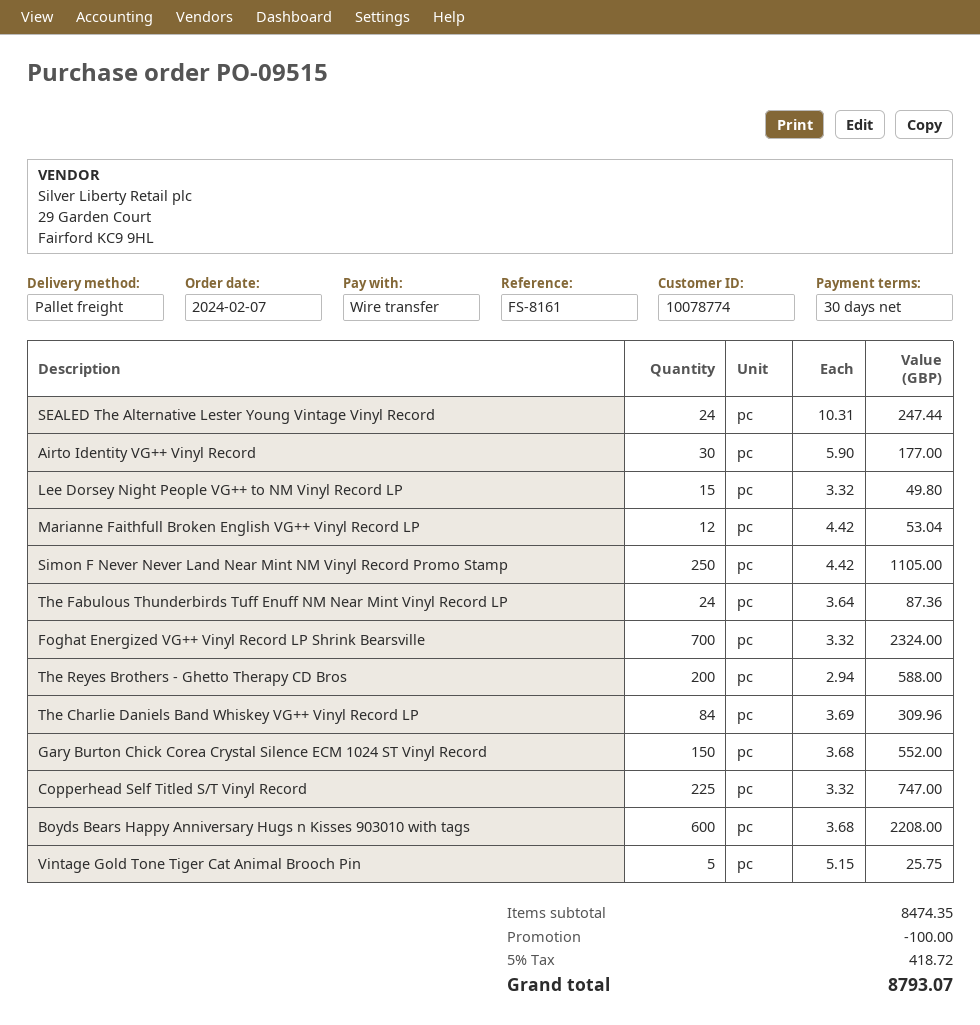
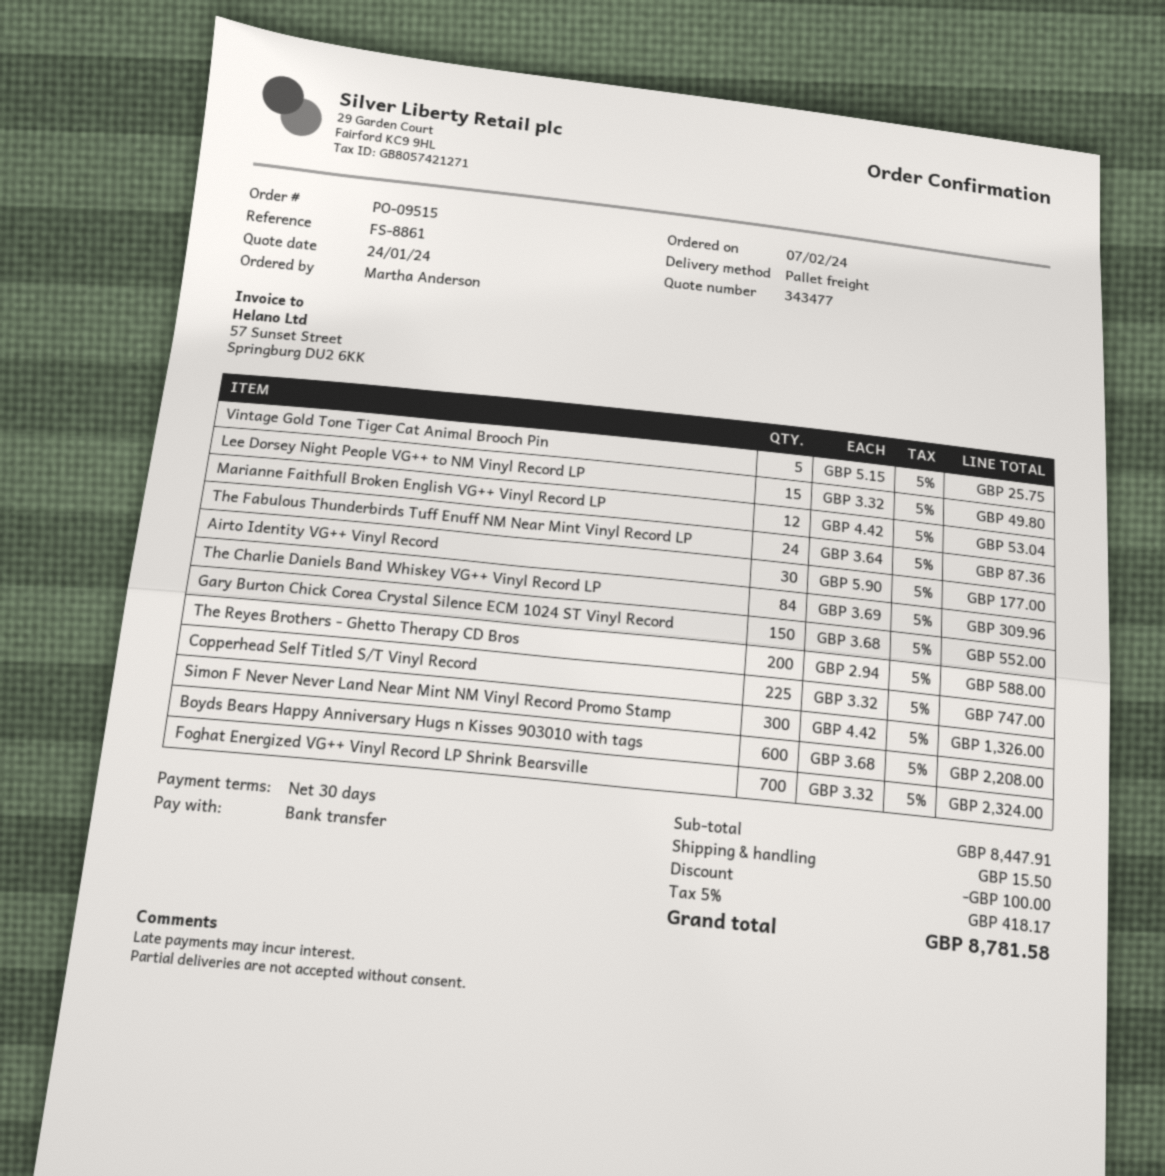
reference: FS-8161 -> FS-8861
SEALED The Alternative Lester Young Vintage Vinyl Record: 24 x 10.31 = 247.44 -> none
Simon F Never Never Land Near Mint NM Vinyl Record Promo Stamp: 250 x 4.42 = 1105.00 -> 300 x 4.42 = 1326.00
subtotal: 8474.35 -> 8447.91
shipping: none -> 15.50
tax: 5% = 418.72 -> 5% = 418.17
total: 8793.07 -> 8781.58

